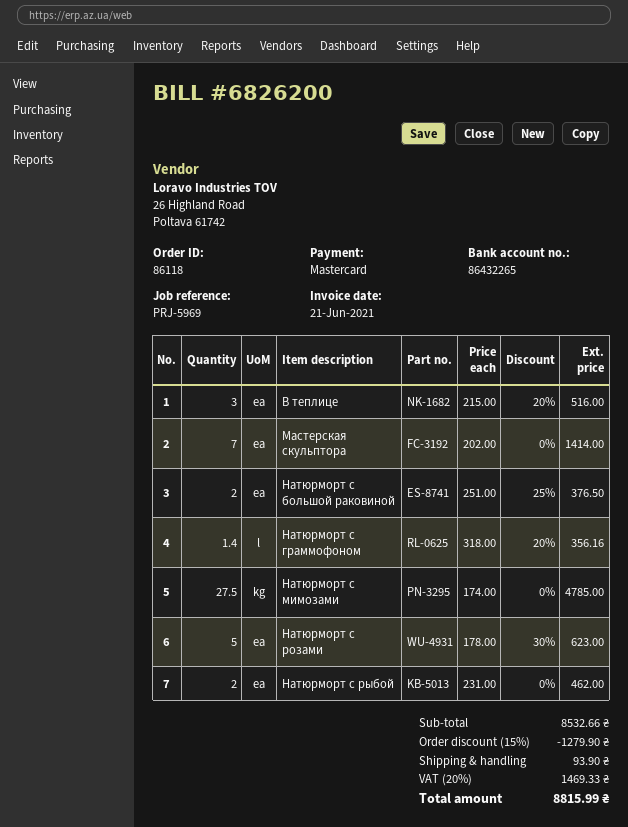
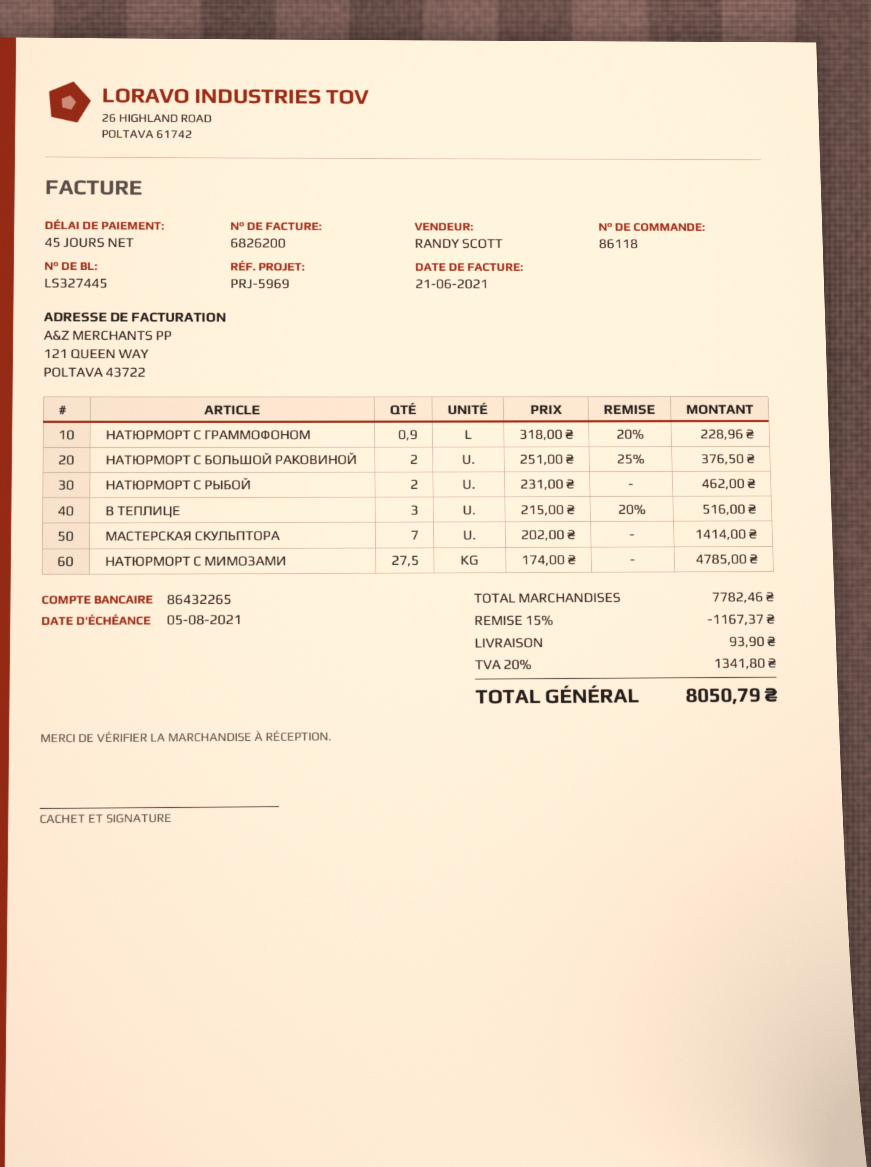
Натюрморт с граммофоном: 1.4 x 318.00 - 20% = 356.16 -> 0.9 x 318.00 - 20% = 228.96
Натюрморт с розами: 5 x 178.00 - 30% = 623.00 -> none
subtotal: 8532.66 -> 7782.46
discount: 15% = 1279.90 -> 15% = 1167.37
tax: 20% = 1469.33 -> 20% = 1341.80
total: 8815.99 -> 8050.79

